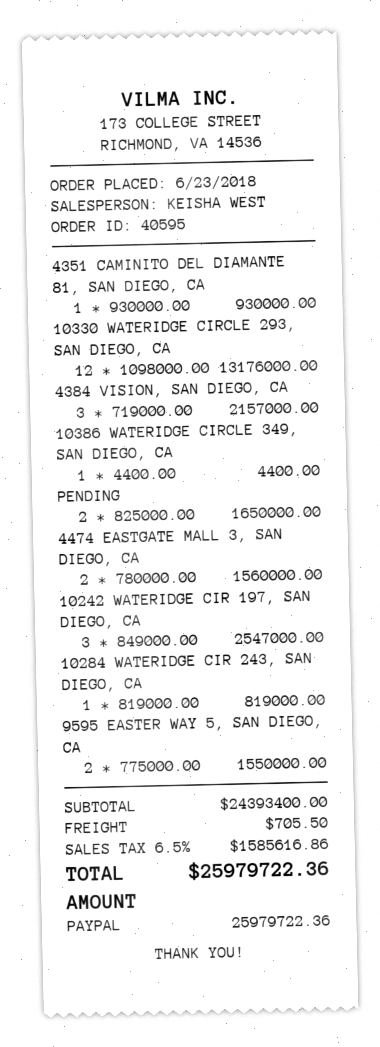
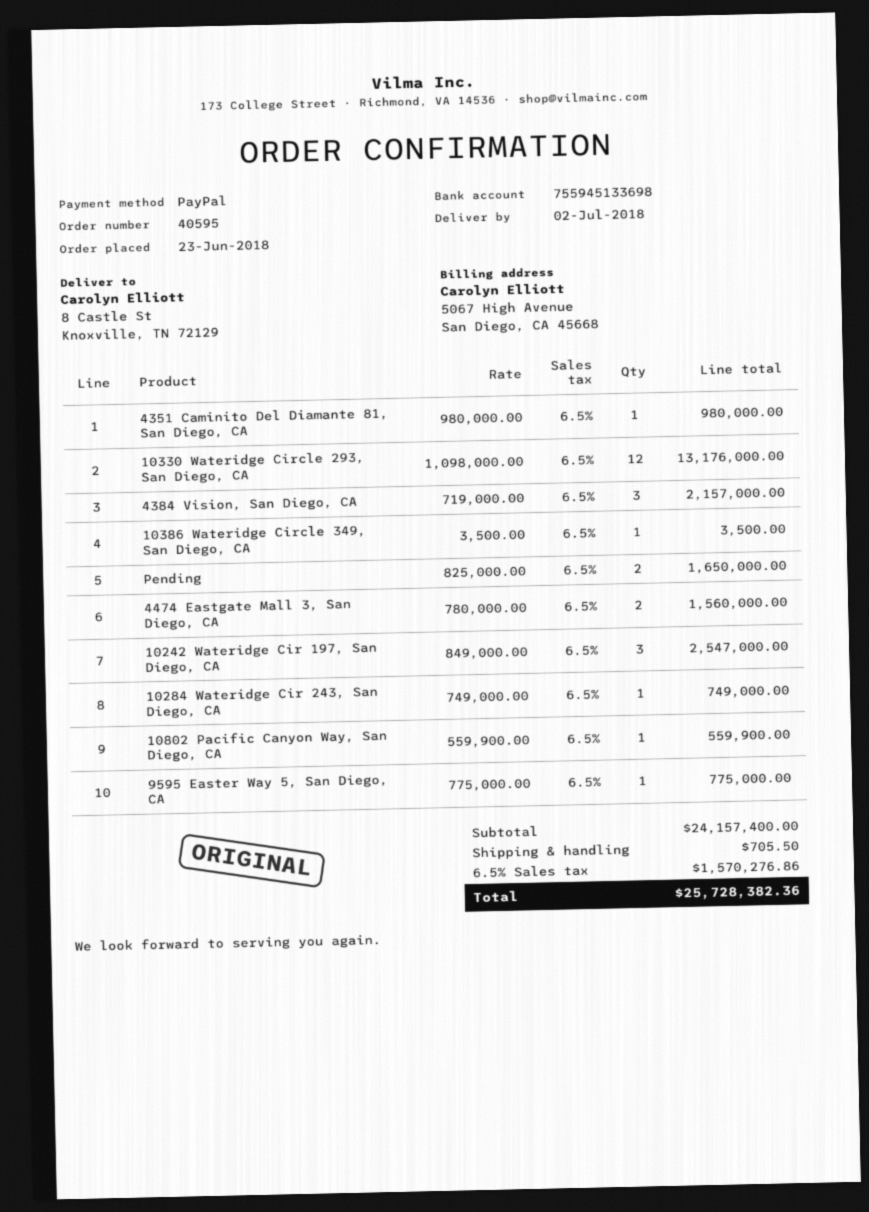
4351 CAMINITO DEL DIAMANTE 81, SAN DIEGO, CA: 1 x 930000.00 = 930000.00 -> 1 x 980000.00 = 980000.00
10386 WATERIDGE CIRCLE 349, SAN DIEGO, CA: 1 x 4400.00 = 4400.00 -> 1 x 3500.00 = 3500.00
10284 WATERIDGE CIR 243, SAN DIEGO, CA: 1 x 819000.00 = 819000.00 -> 1 x 749000.00 = 749000.00
9595 EASTER WAY 5, SAN DIEGO, CA: 2 x 775000.00 = 1550000.00 -> 1 x 775000.00 = 775000.00
10802 Pacific Canyon Way, San Diego, CA: none -> 1 x 559900.00 = 559900.00
subtotal: 24393400.00 -> 24157400.00
tax: 6.5% = 1585616.86 -> 6.5% = 1570276.86
total: 25979722.36 -> 25728382.36

